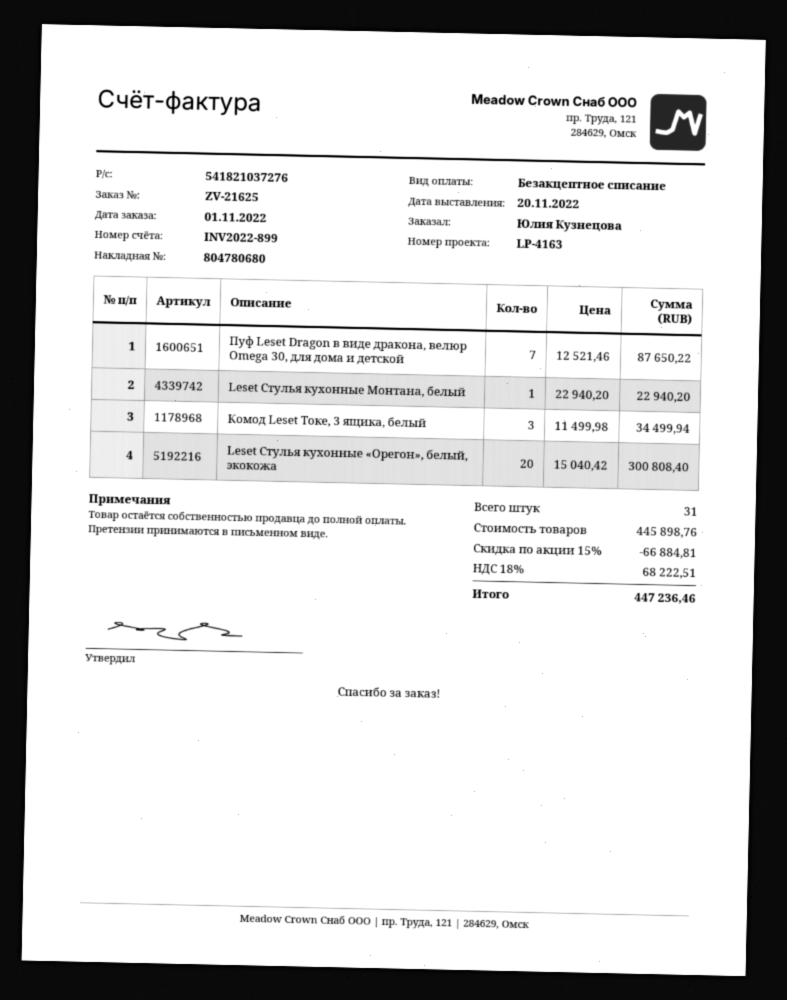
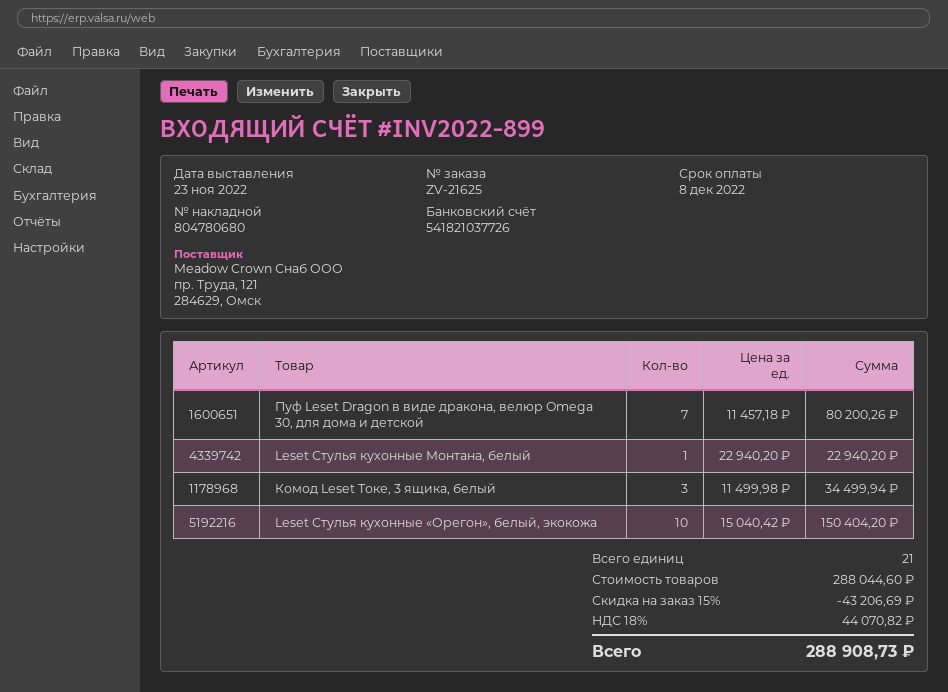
invoice date: 2022-11-20 -> 2022-11-23
bank account: 541821037276 -> 541821037726
Пуф Leset Dragon в виде дракона, велюр Omega 30, для дома и детской: 7 x 12521.46 = 87650.22 -> 7 x 11457.18 = 80200.26
Leset Стулья кухонные «Орегон», белый, экокожа: 20 x 15040.42 = 300808.40 -> 10 x 15040.42 = 150404.20
total quantity: 31 -> 21
subtotal: 445898.76 -> 288044.60
discount: 15% = 66884.81 -> 15% = 43206.69
tax: 18% = 68222.51 -> 18% = 44070.82
total: 447236.46 -> 288908.73

